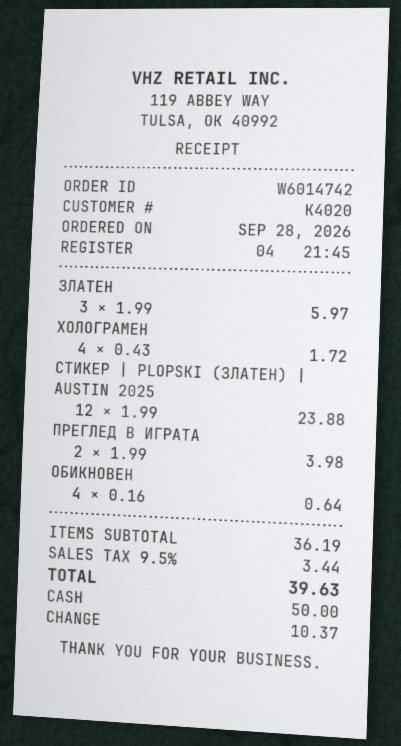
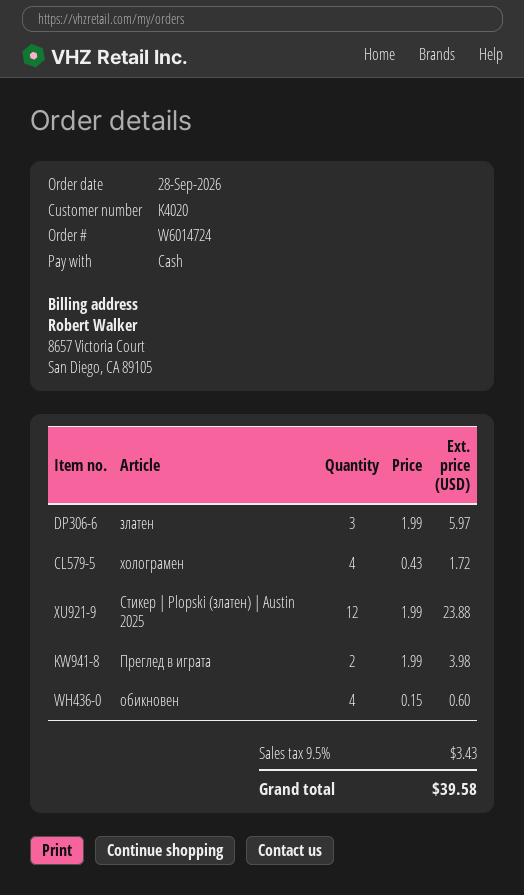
order number: W6014742 -> W6014724
ОБИКНОВЕН: 4 x 0.16 = 0.64 -> 4 x 0.15 = 0.60
tax: 9.5% = 3.44 -> 9.5% = 3.43
total: 39.63 -> 39.58

